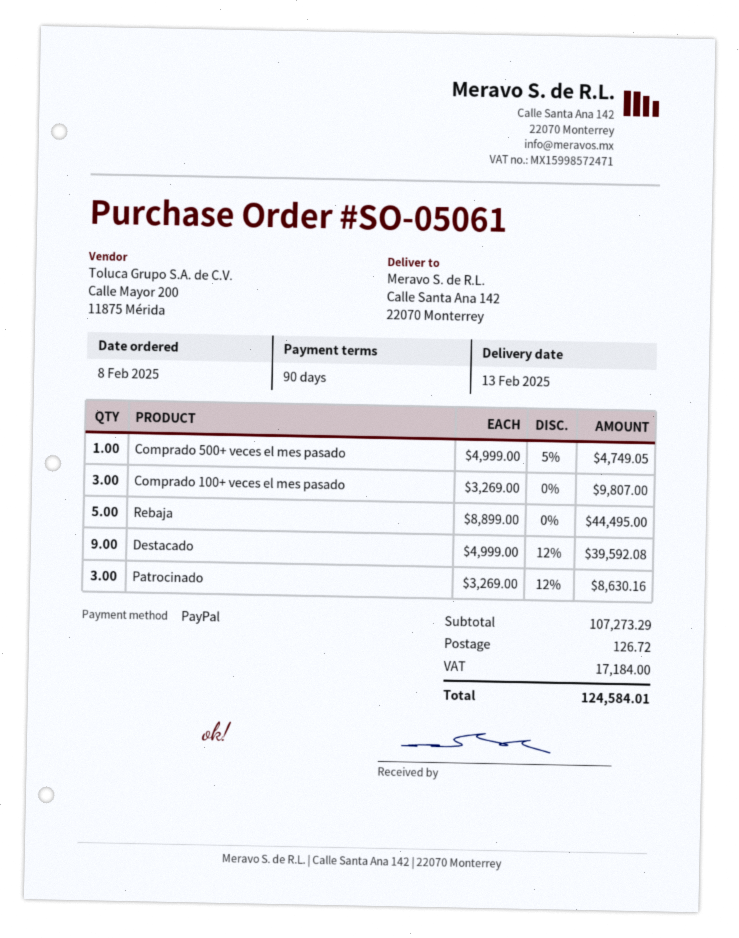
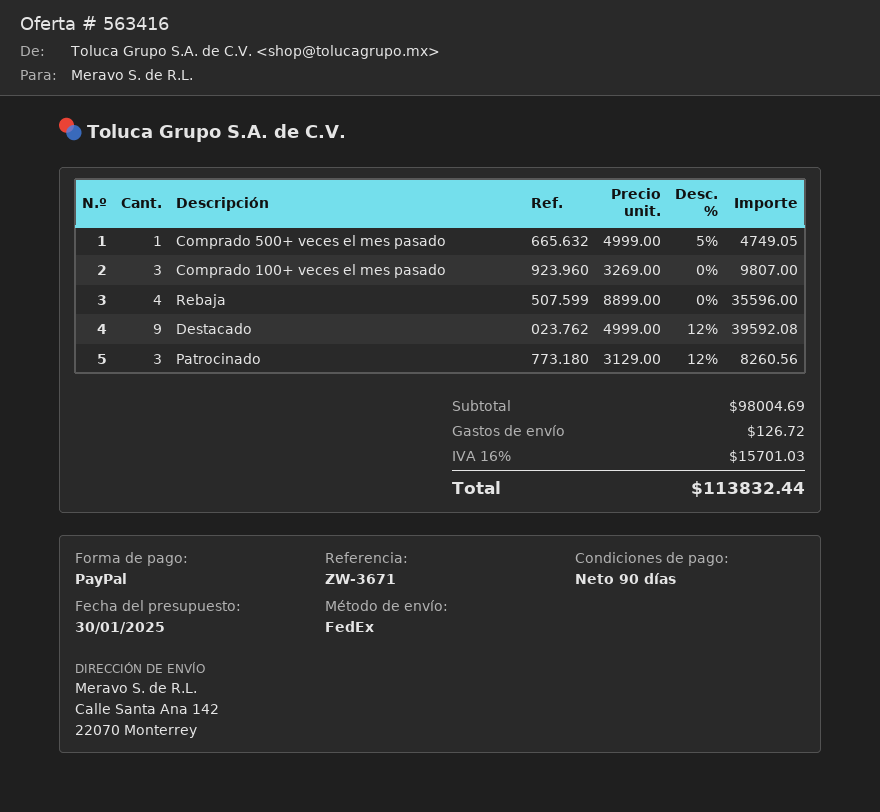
Rebaja: 5 x 8899.00 = 44495.00 -> 4 x 8899.00 = 35596.00
Patrocinado: 3 x 3269.00 - 12% = 8630.16 -> 3 x 3129.00 - 12% = 8260.56
subtotal: 107273.29 -> 98004.69
tax: 17184.00 -> 15701.03
total: 124584.01 -> 113832.44

